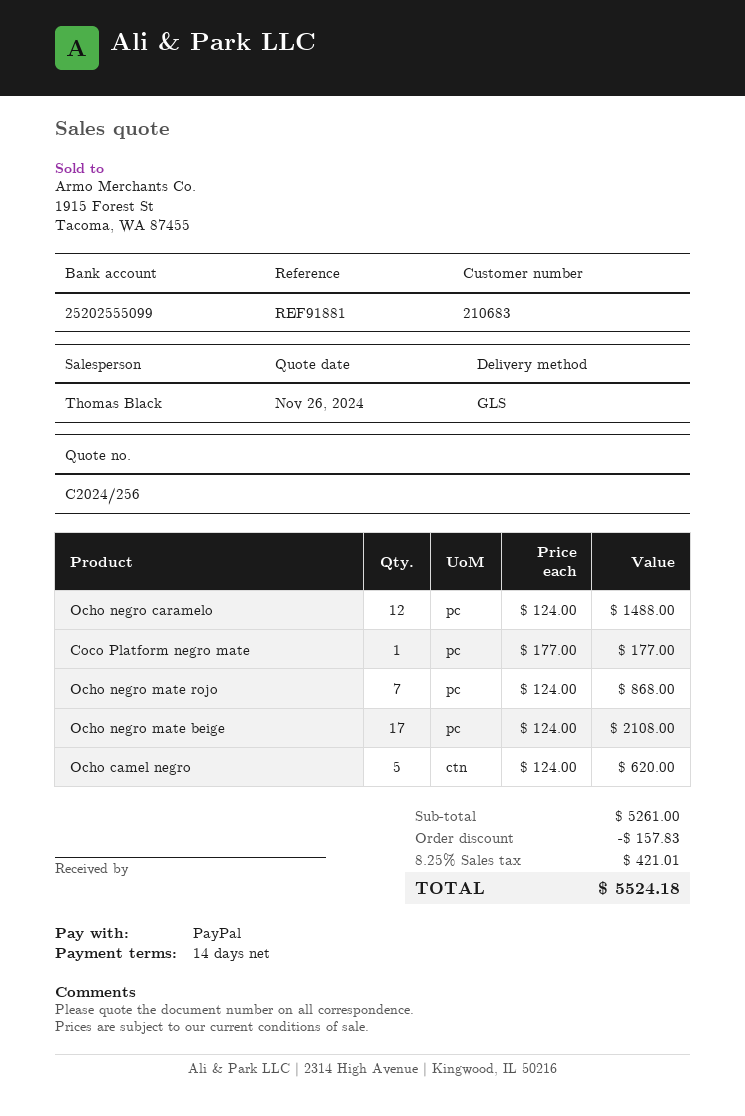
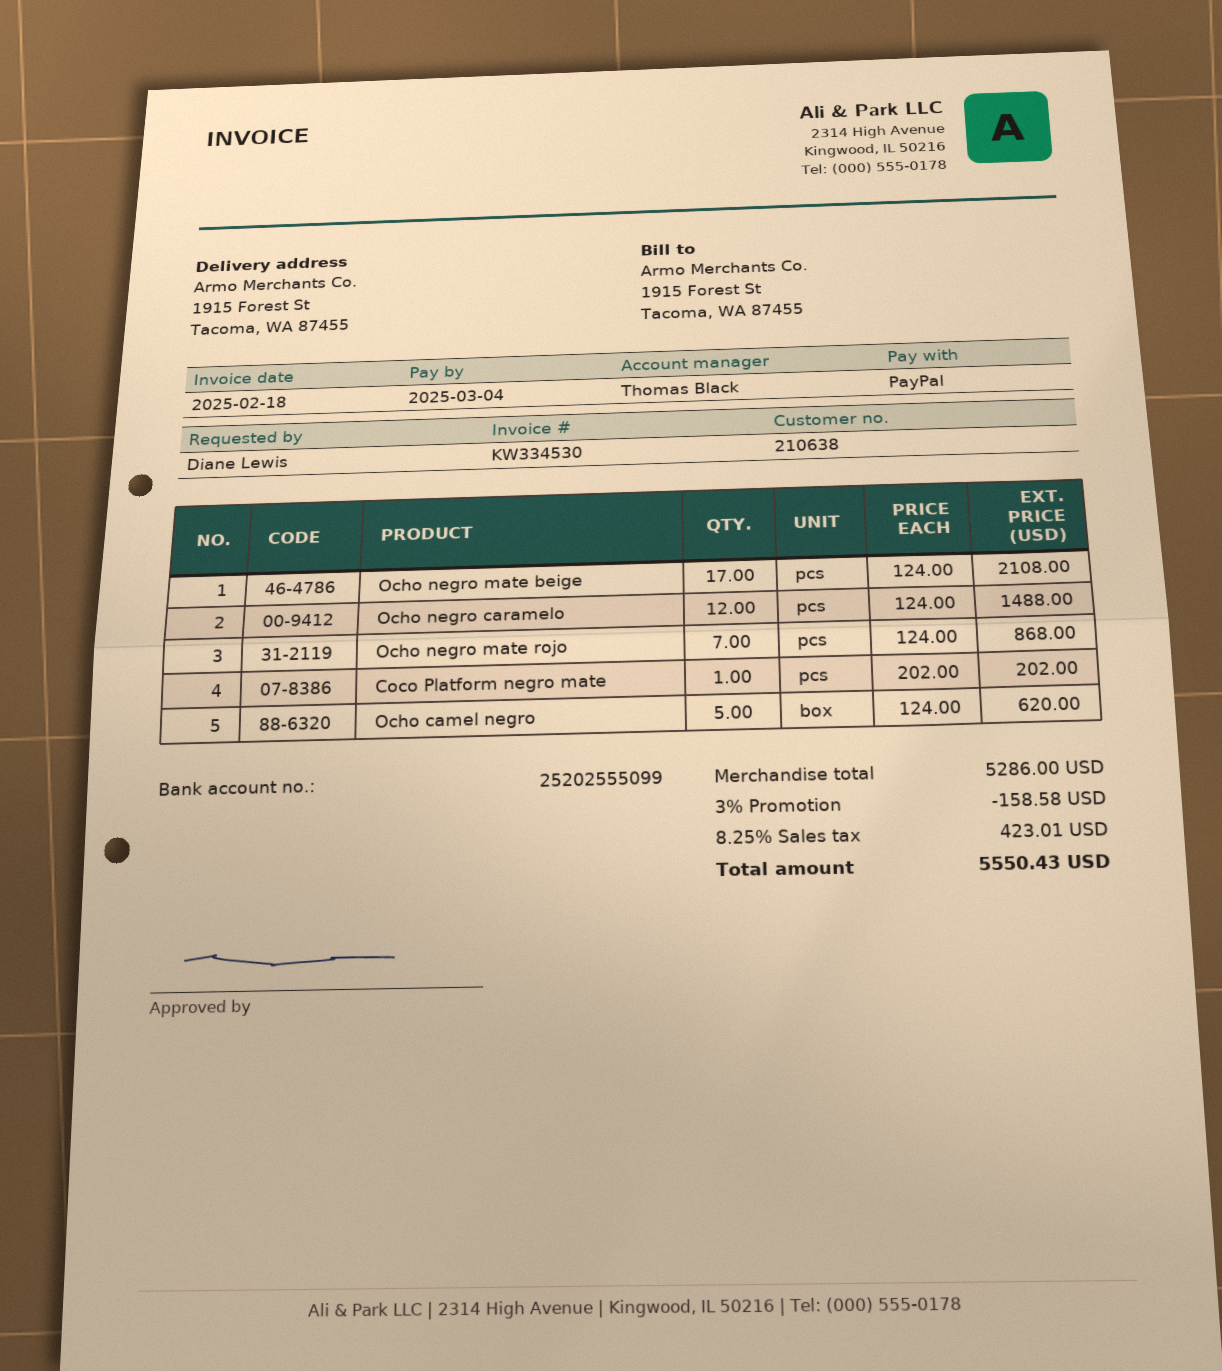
customer number: 210683 -> 210638
Coco Platform negro mate: 1 x 177.00 = 177.00 -> 1 x 202.00 = 202.00
subtotal: 5261.00 -> 5286.00
discount: 157.83 -> 158.58
tax: 8.25% = 421.01 -> 8.25% = 423.01
total: 5524.18 -> 5550.43

